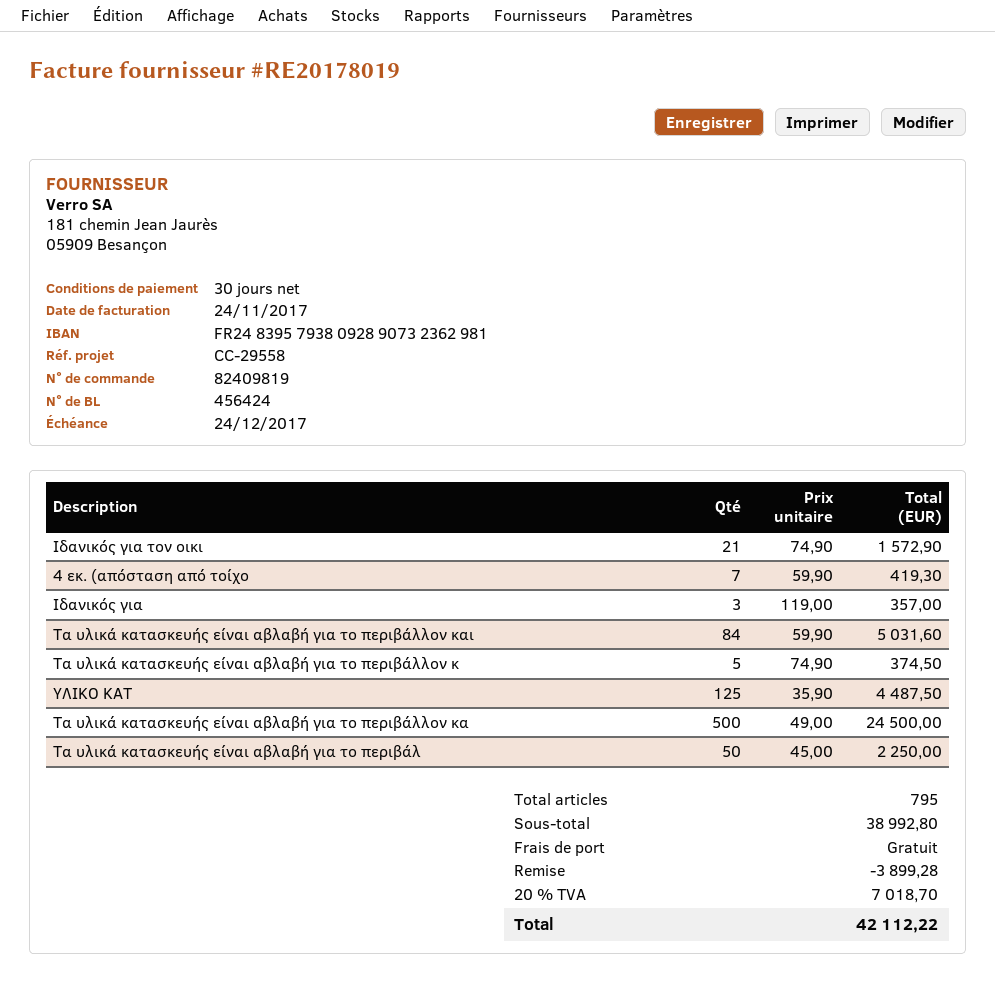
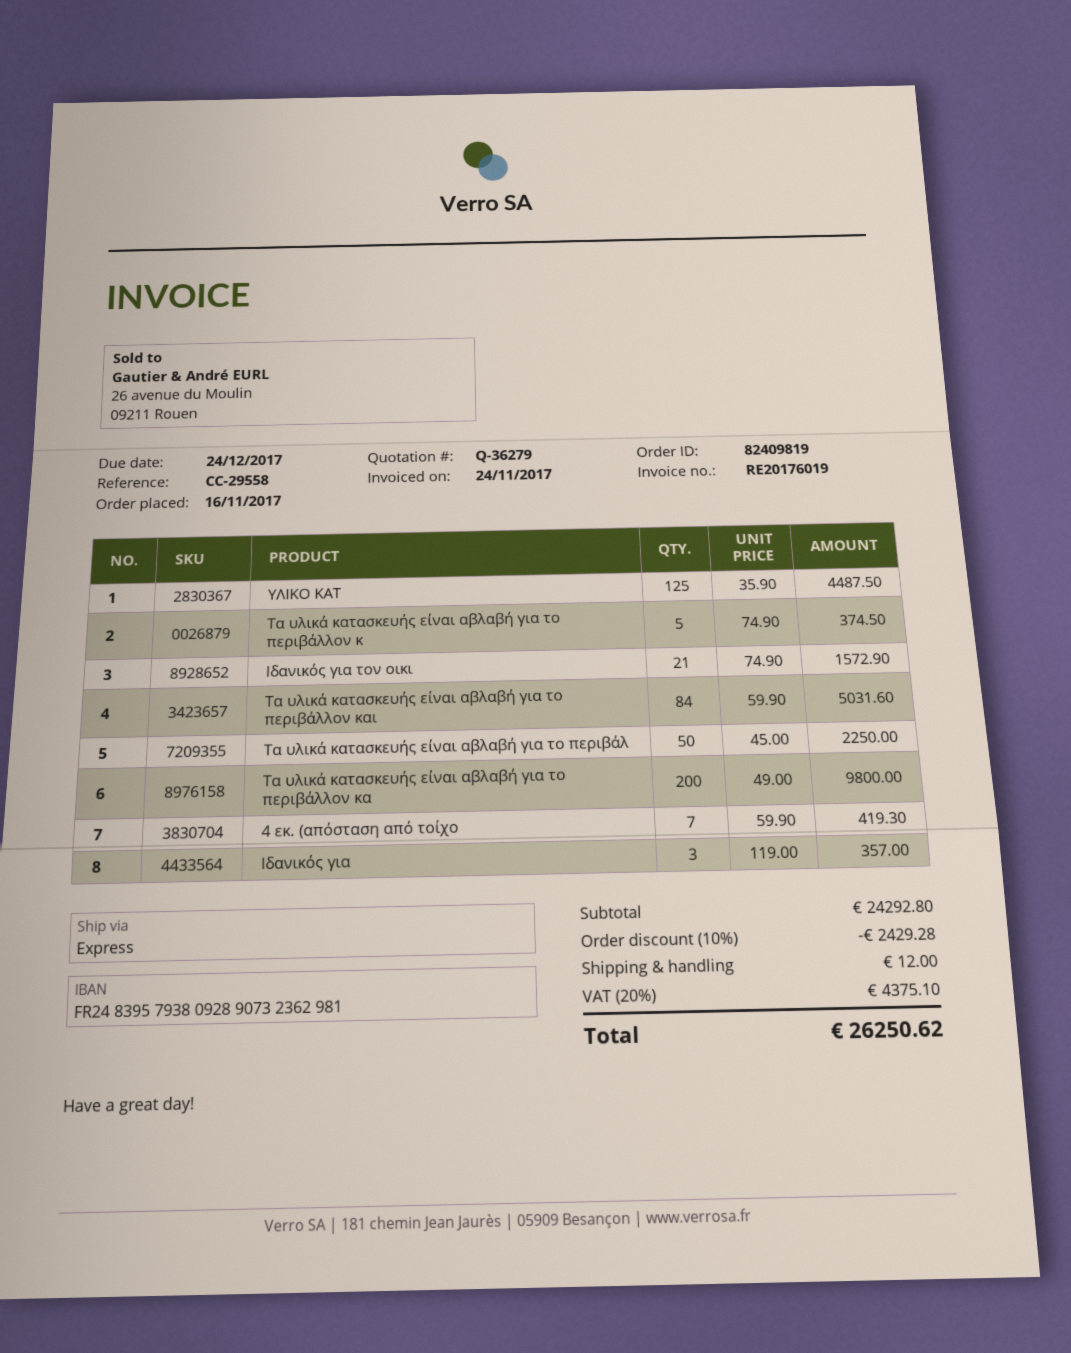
invoice number: RE20178019 -> RE20176019
Τα υλικά κατασκευής είναι αβλαβή για το περιβάλλον κα: 500 x 49.00 = 24500.00 -> 200 x 49.00 = 9800.00
subtotal: 38992.80 -> 24292.80
discount: 3899.28 -> 2429.28
shipping: 0.00 -> 12.00
tax: 20% = 7018.70 -> 20% = 4375.10
total: 42112.22 -> 26250.62

